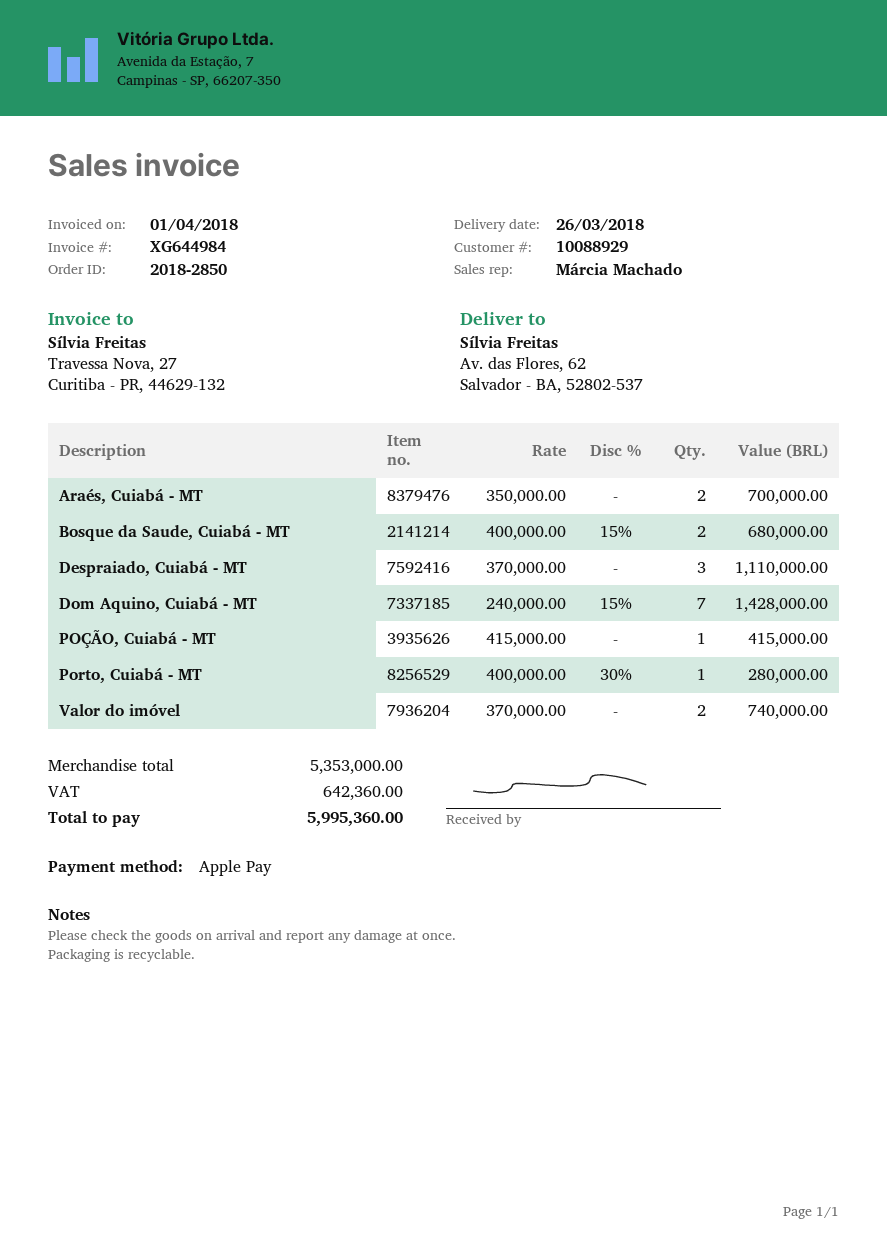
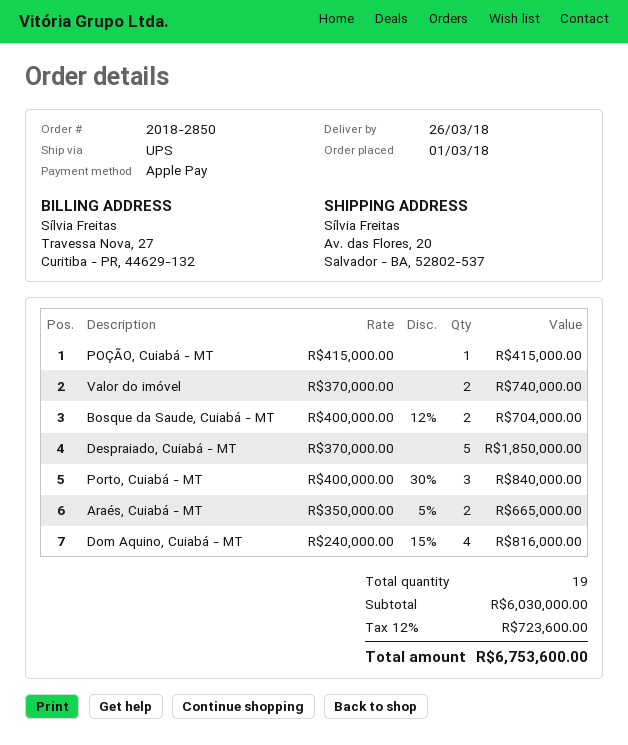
ship to: Av. das Flores, 62, Salvador - BA, 52802-537 -> Av. das Flores, 20, Salvador - BA, 52802-537
Araés, Cuiabá - MT: 2 x 350000.00 = 700000.00 -> 2 x 350000.00 - 5% = 665000.00
Bosque da Saude, Cuiabá - MT: 2 x 400000.00 - 15% = 680000.00 -> 2 x 400000.00 - 12% = 704000.00
Despraiado, Cuiabá - MT: 3 x 370000.00 = 1110000.00 -> 5 x 370000.00 = 1850000.00
Dom Aquino, Cuiabá - MT: 7 x 240000.00 - 15% = 1428000.00 -> 4 x 240000.00 - 15% = 816000.00
Porto, Cuiabá - MT: 1 x 400000.00 - 30% = 280000.00 -> 3 x 400000.00 - 30% = 840000.00
subtotal: 5353000.00 -> 6030000.00
tax: 642360.00 -> 723600.00
total: 5995360.00 -> 6753600.00

